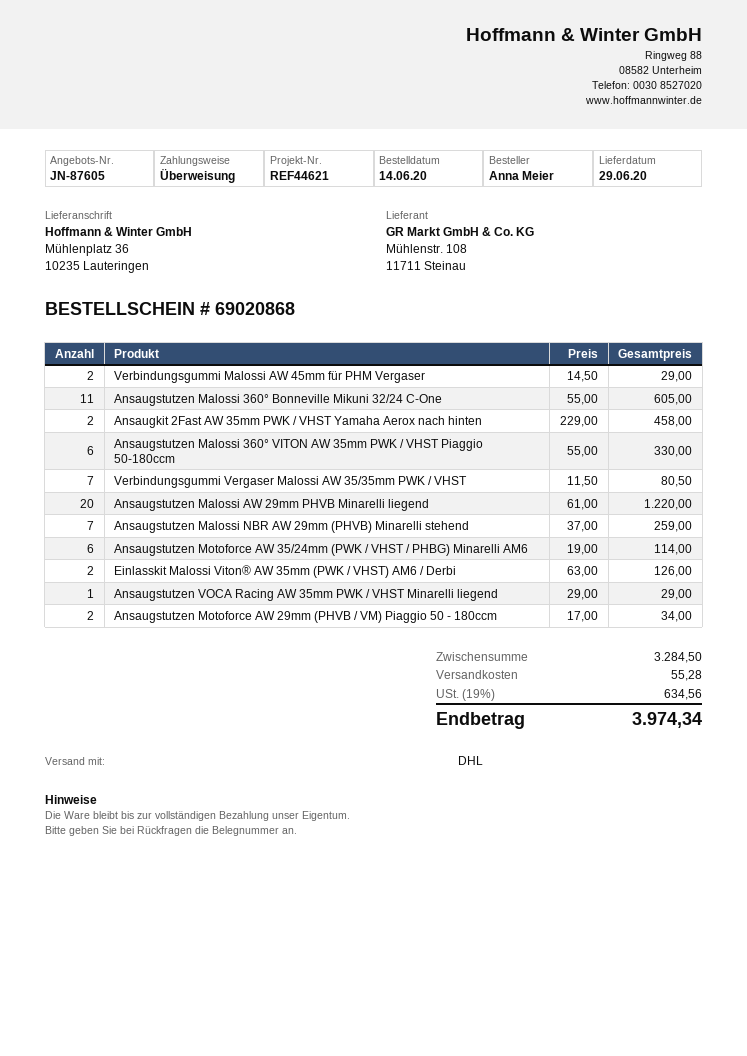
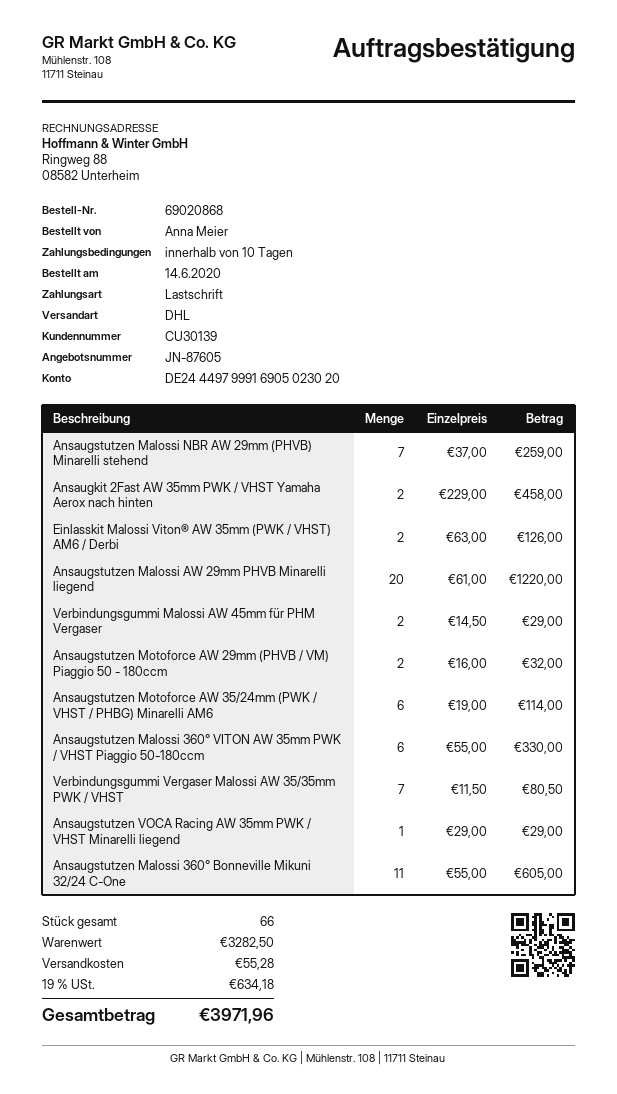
payment method: bank transfer -> direct debit
Ansaugstutzen Motoforce AW 29mm (PHVB / VM) Piaggio 50 - 180ccm: 2 x 17.00 = 34.00 -> 2 x 16.00 = 32.00
subtotal: 3284.50 -> 3282.50
tax: 19% = 634.56 -> 19% = 634.18
total: 3974.34 -> 3971.96

